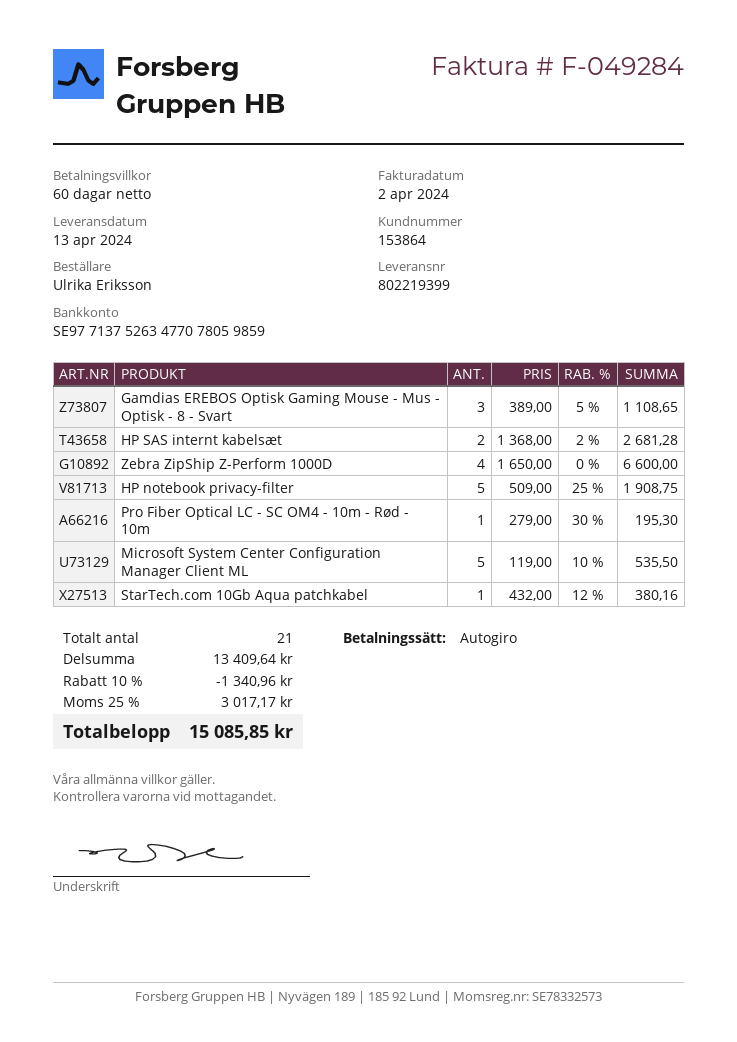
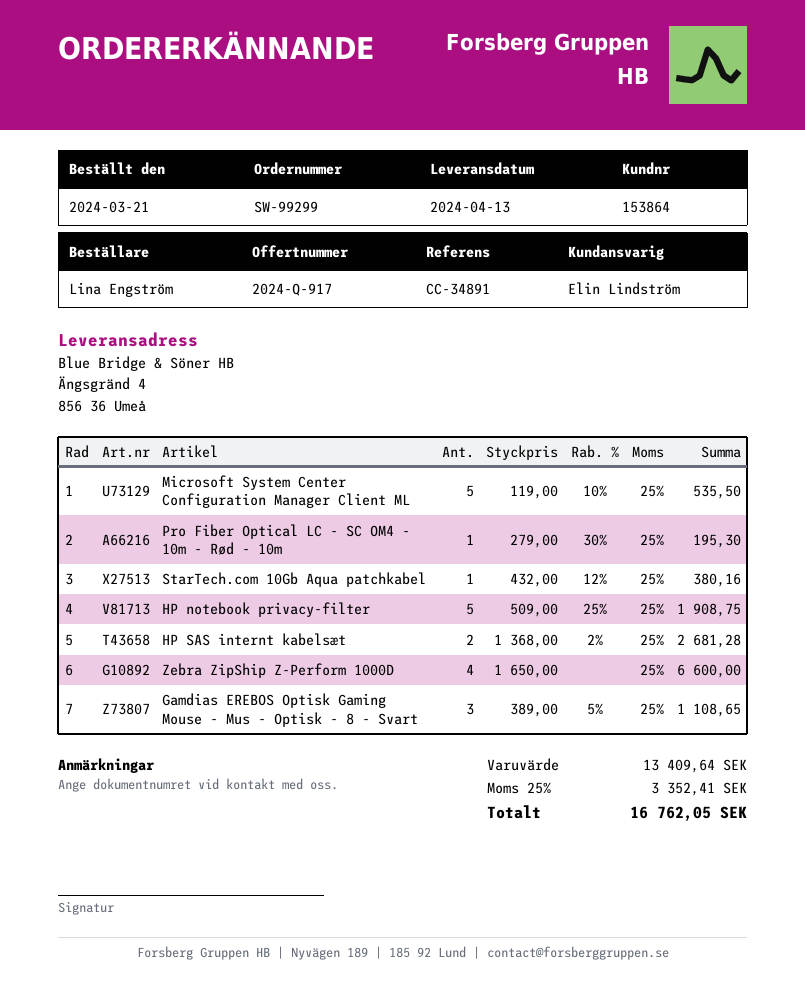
ordered by: Ulrika Eriksson -> Lina Engström
discount: 10% = 1340.96 -> none
tax: 25% = 3017.17 -> 25% = 3352.41
total: 15085.85 -> 16762.05

